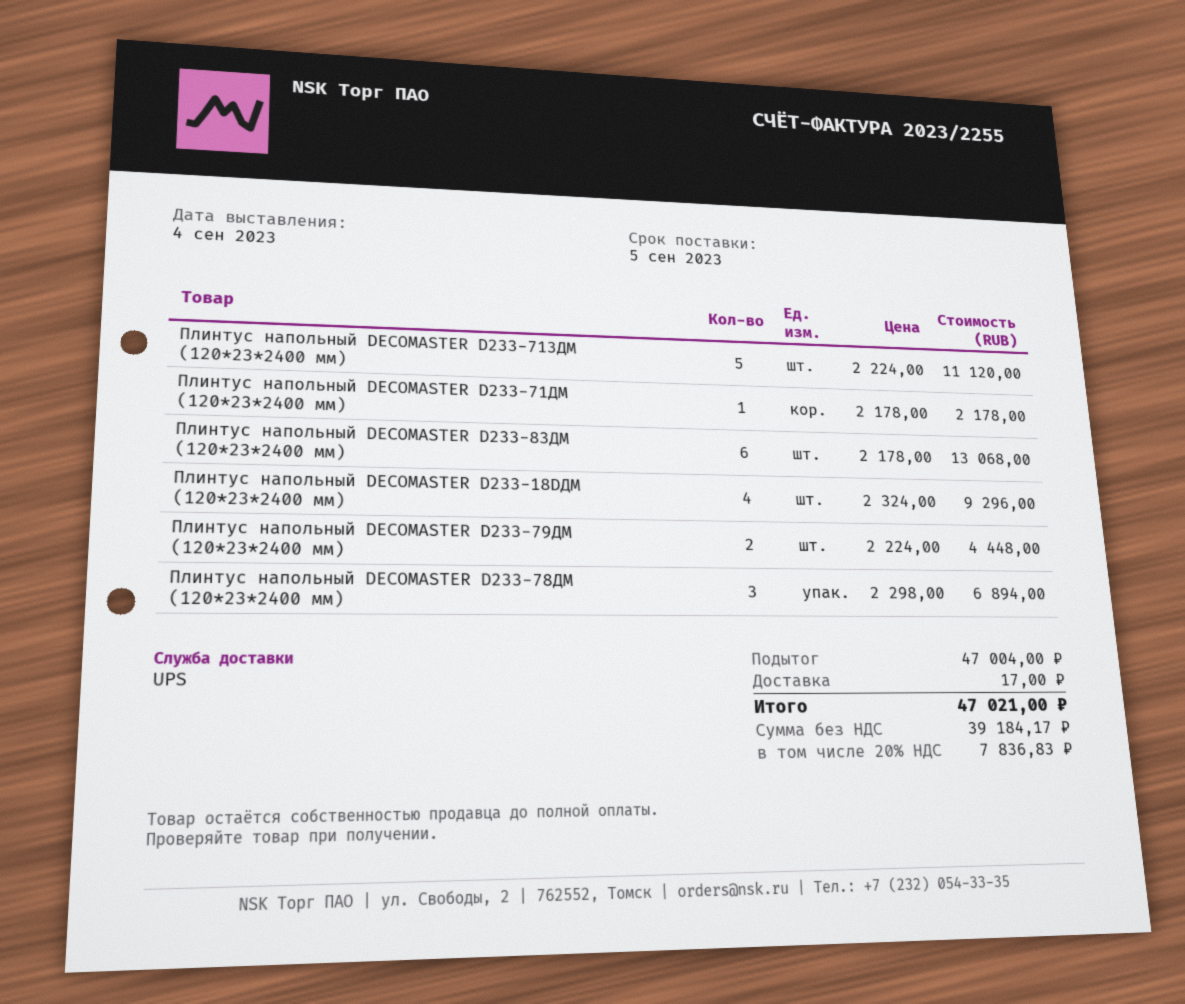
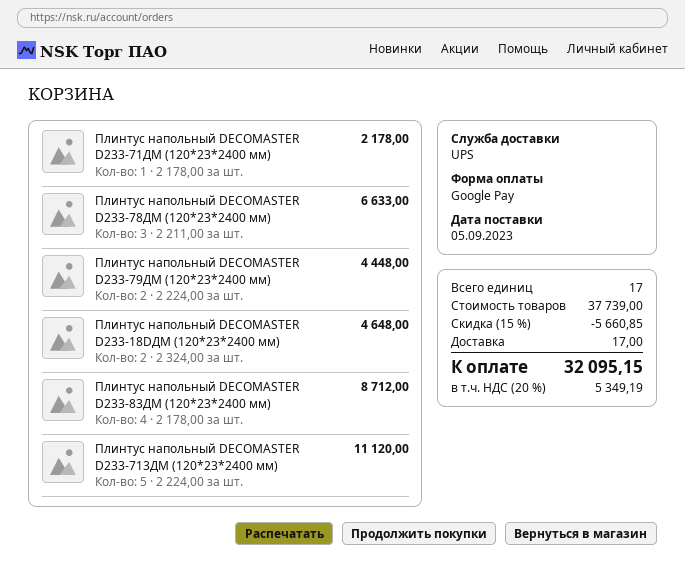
Плинтус напольный DECOMASTER D233-83ДМ (120*23*2400 мм): 6 x 2178.00 = 13068.00 -> 4 x 2178.00 = 8712.00
Плинтус напольный DECOMASTER D233-18DДМ (120*23*2400 мм): 4 x 2324.00 = 9296.00 -> 2 x 2324.00 = 4648.00
Плинтус напольный DECOMASTER D233-78ДМ (120*23*2400 мм): 3 x 2298.00 = 6894.00 -> 3 x 2211.00 = 6633.00
subtotal: 47004.00 -> 37739.00
discount: none -> 15% = 5660.85
tax: 20% = 7836.83 -> 20% = 5349.19
total: 47021.00 -> 32095.15

